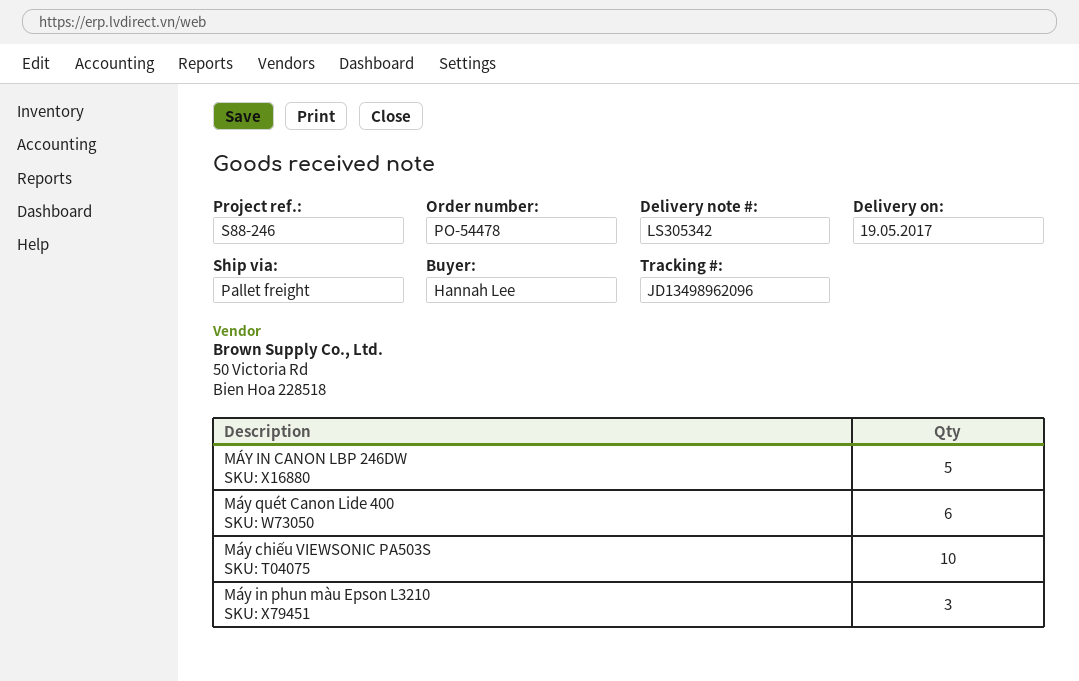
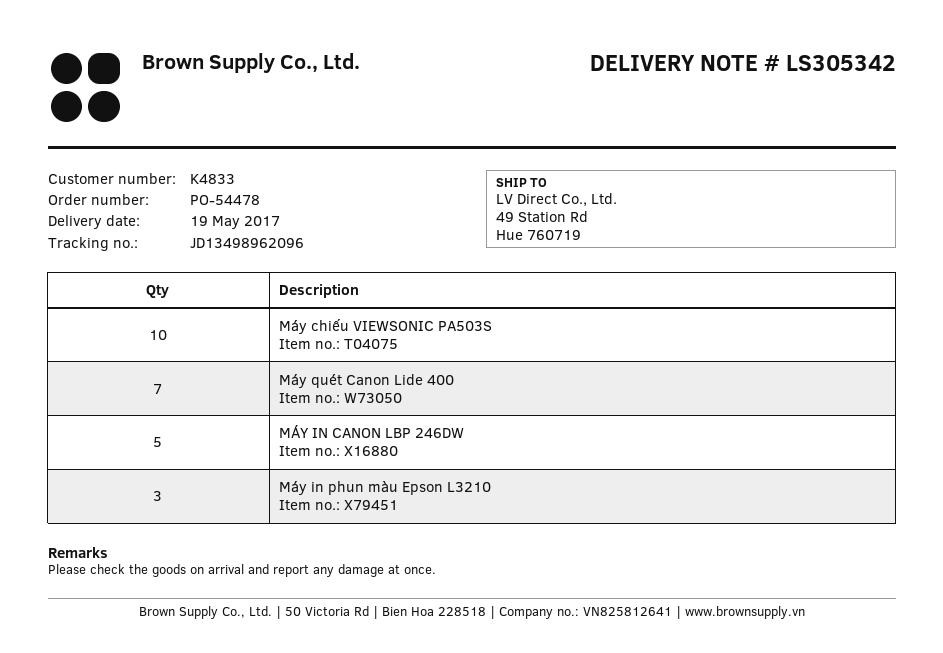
Máy quét Canon Lide 400: 6 -> 7

